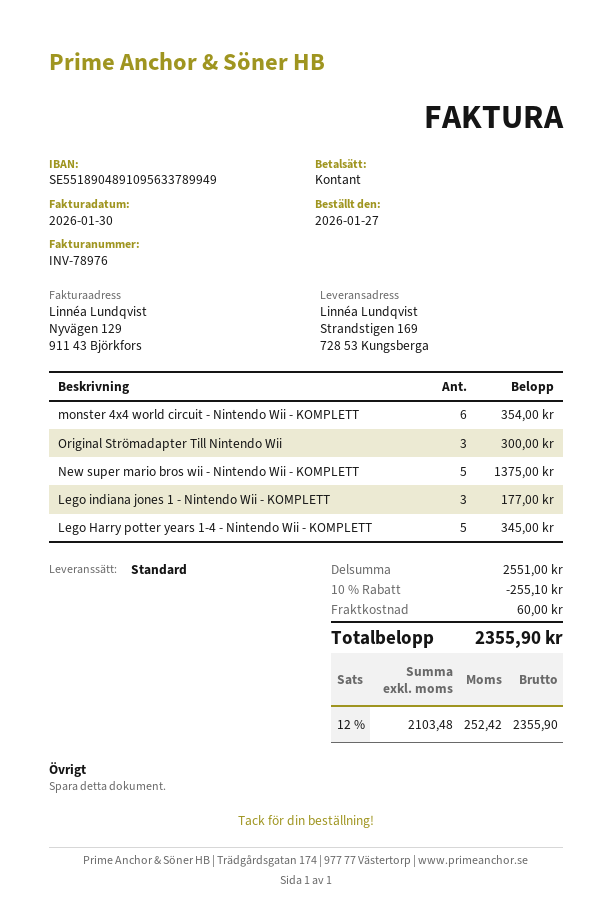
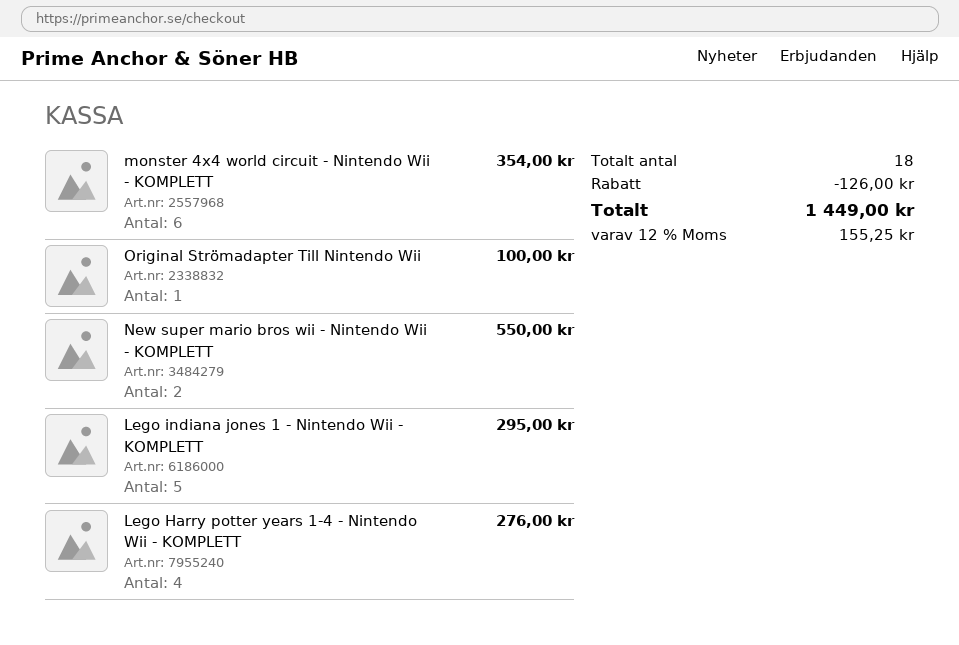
Original Strömadapter Till Nintendo Wii: 3 for 300.00 -> 1 for 100.00
New super mario bros wii - Nintendo Wii - KOMPLETT: 5 for 1375.00 -> 2 for 550.00
Lego indiana jones 1 - Nintendo Wii - KOMPLETT: 3 for 177.00 -> 5 for 295.00
Lego Harry potter years 1-4 - Nintendo Wii - KOMPLETT: 5 for 345.00 -> 4 for 276.00
discount: 255.10 -> 126.00
shipping: 60.00 -> none
tax: 12% = 252.42 -> 12% = 155.25
total: 2355.90 -> 1449.00

